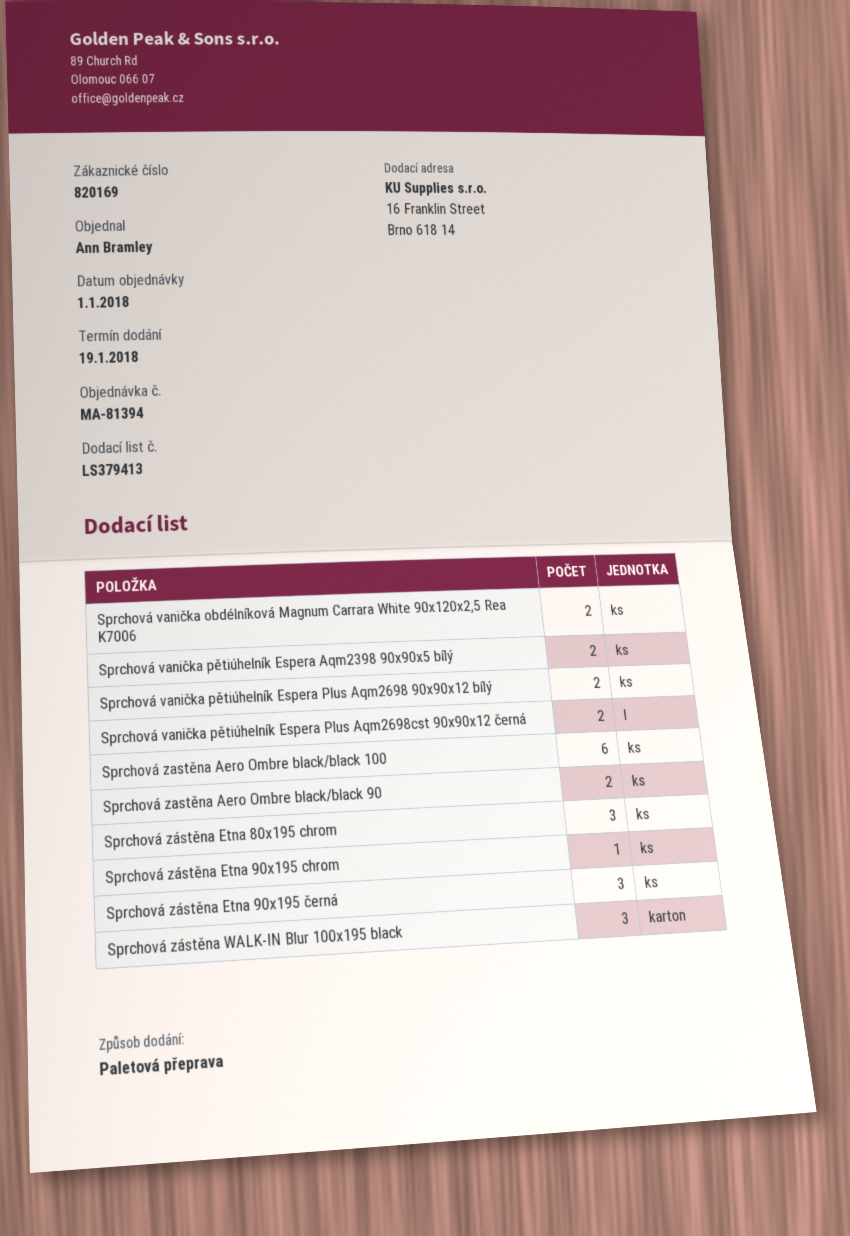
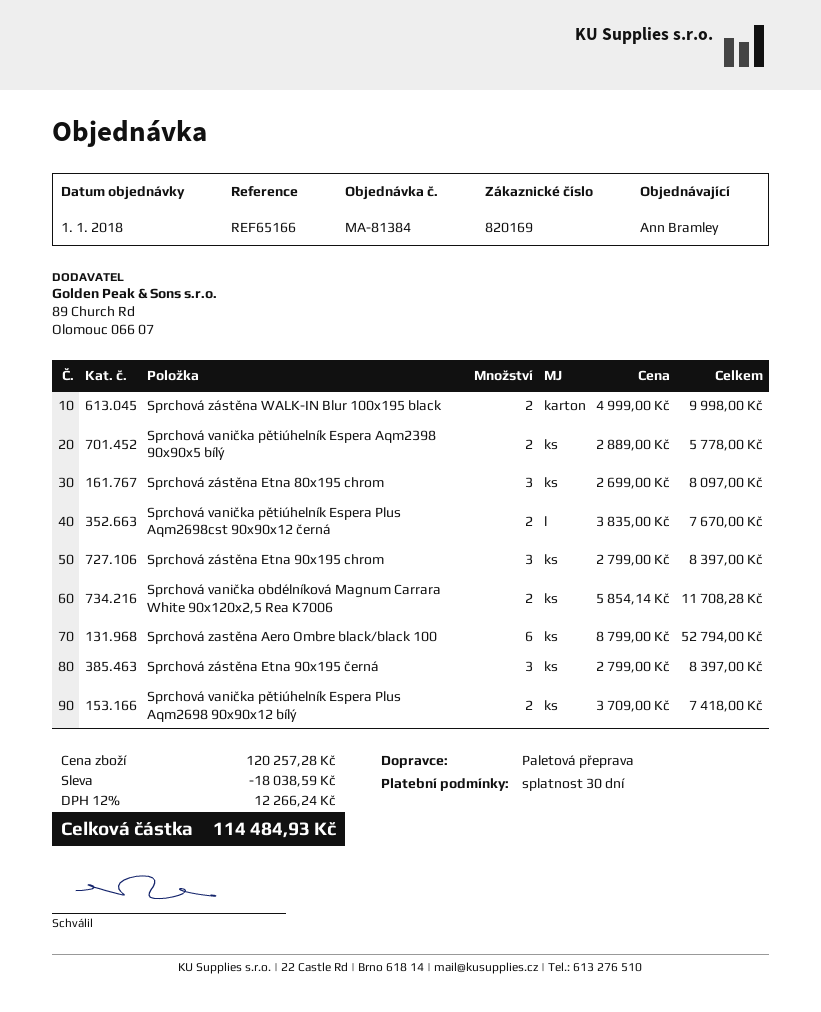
order number: MA-81394 -> MA-81384
Sprchová zastěna Aero Ombre black/black 90: 2 -> none
Sprchová zástěna Etna 90x195 chrom: 1 -> 3
Sprchová zástěna WALK-IN Blur 100x195 black: 3 -> 2

